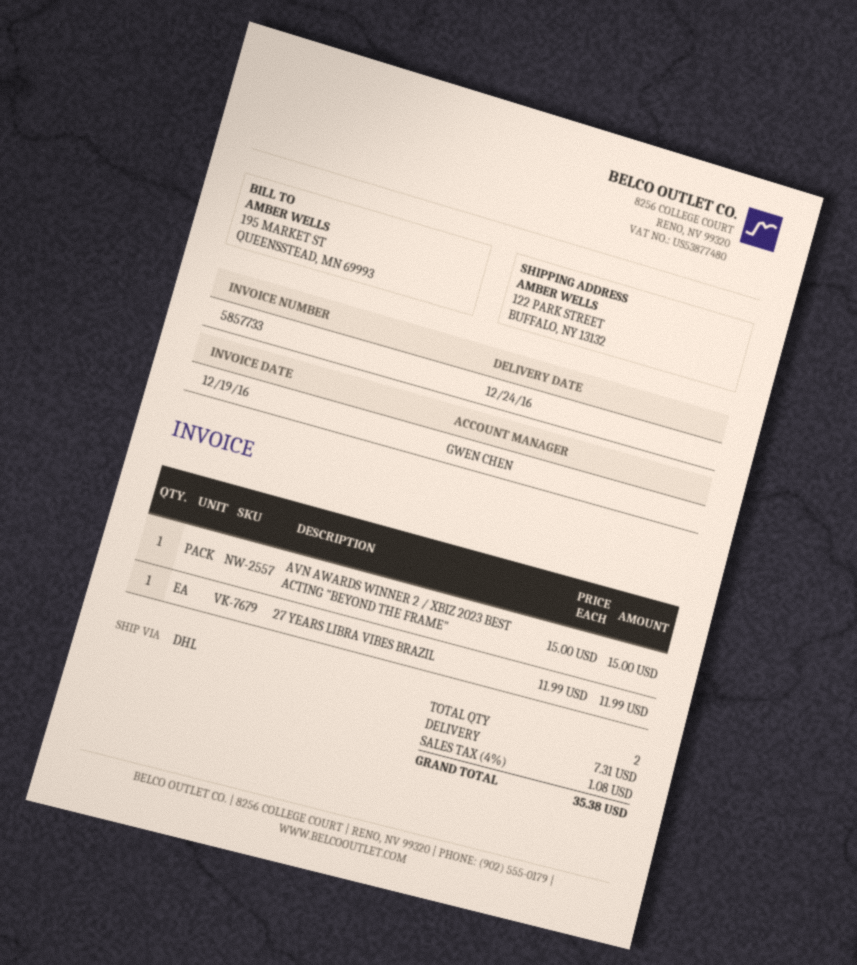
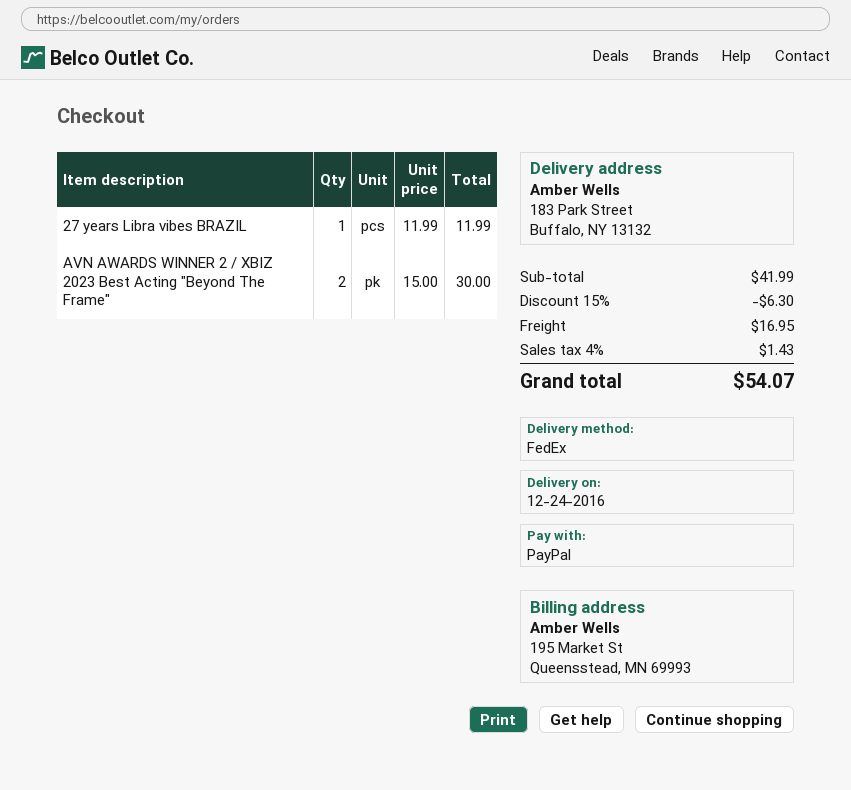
shipping method: DHL -> FedEx
ship to: 122 PARK STREET, BUFFALO, NY 13132 -> 183 Park Street, Buffalo, NY 13132
AVN AWARDS WINNER 2 / XBIZ 2023 BEST ACTING "BEYOND THE FRAME": 1 x 15.00 = 15.00 -> 2 x 15.00 = 30.00
discount: none -> 15% = 6.30
shipping: 7.31 -> 16.95
tax: 4% = 1.08 -> 4% = 1.43
total: 35.38 -> 54.07

